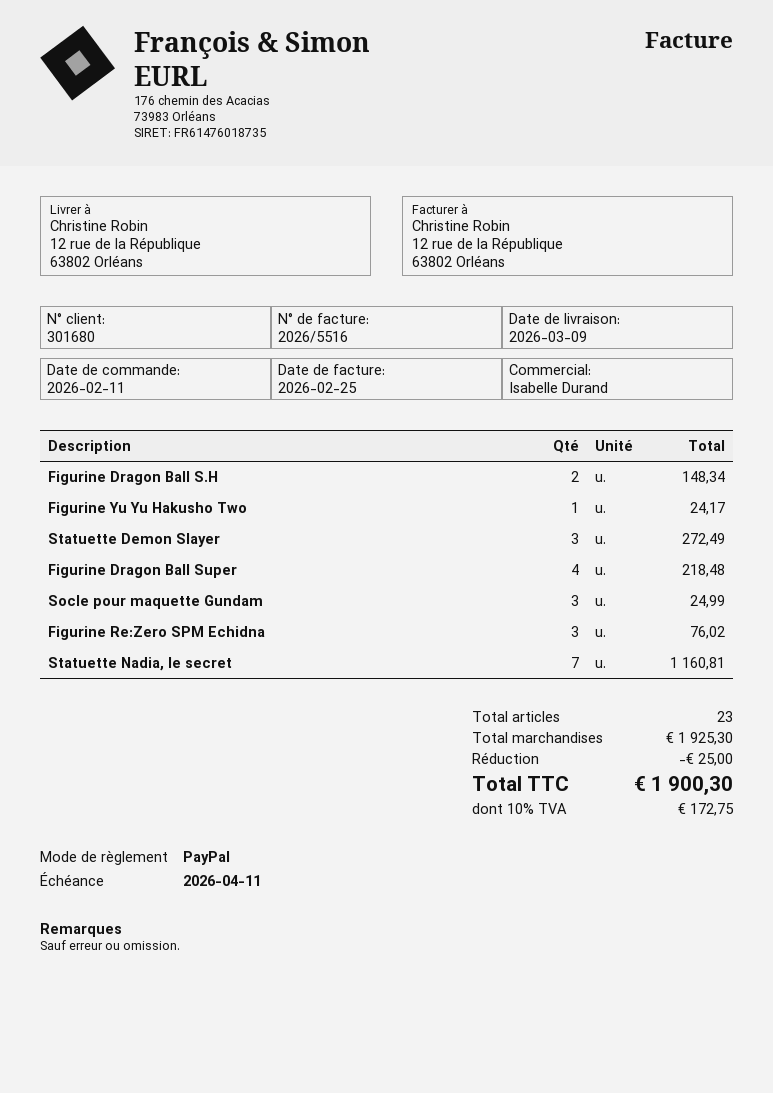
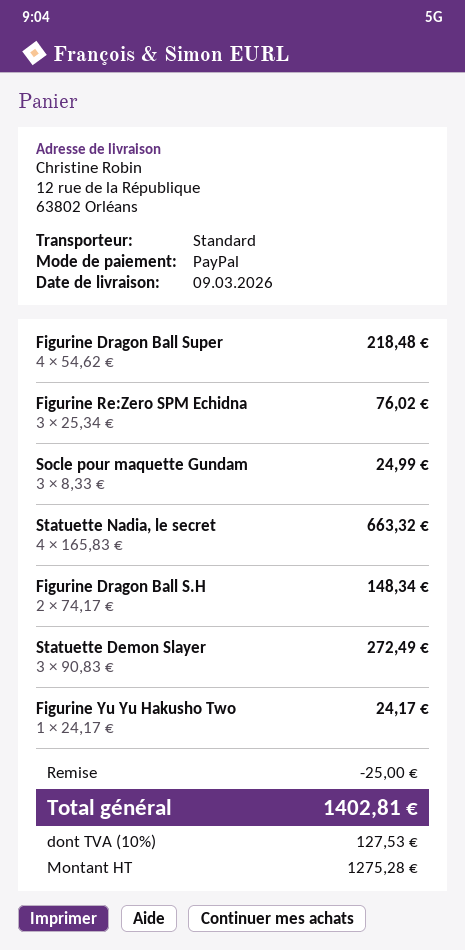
Statuette Nadia, le secret: 7 for 1160.81 -> 4 for 663.32
tax: 10% = 172.75 -> 10% = 127.53
total: 1900.30 -> 1402.81

